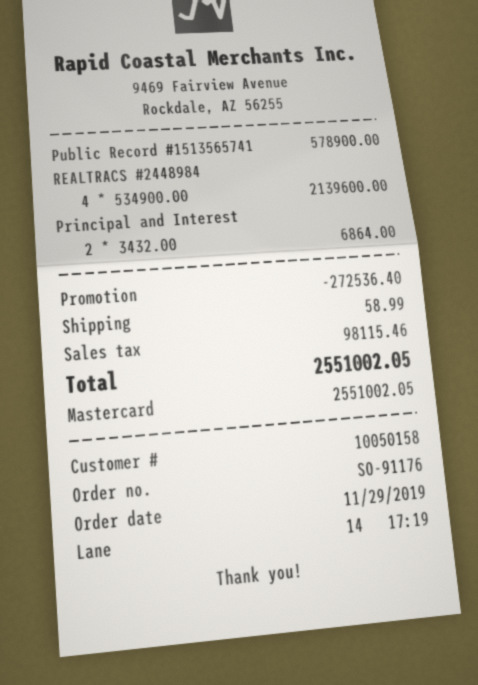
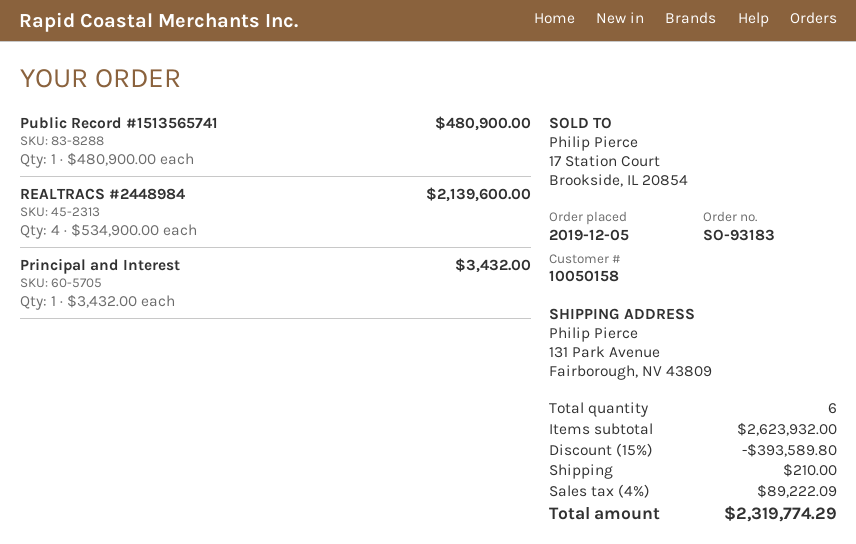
order number: SO-91176 -> SO-93183
order date: 2019-11-29 -> 2019-12-05
Public Record #1513565741: 1 x 578900.00 = 578900.00 -> 1 x 480900.00 = 480900.00
Principal and Interest: 2 x 3432.00 = 6864.00 -> 1 x 3432.00 = 3432.00
discount: 272536.40 -> 393589.80
shipping: 58.99 -> 210.00
tax: 98115.46 -> 89222.09
total: 2551002.05 -> 2319774.29

